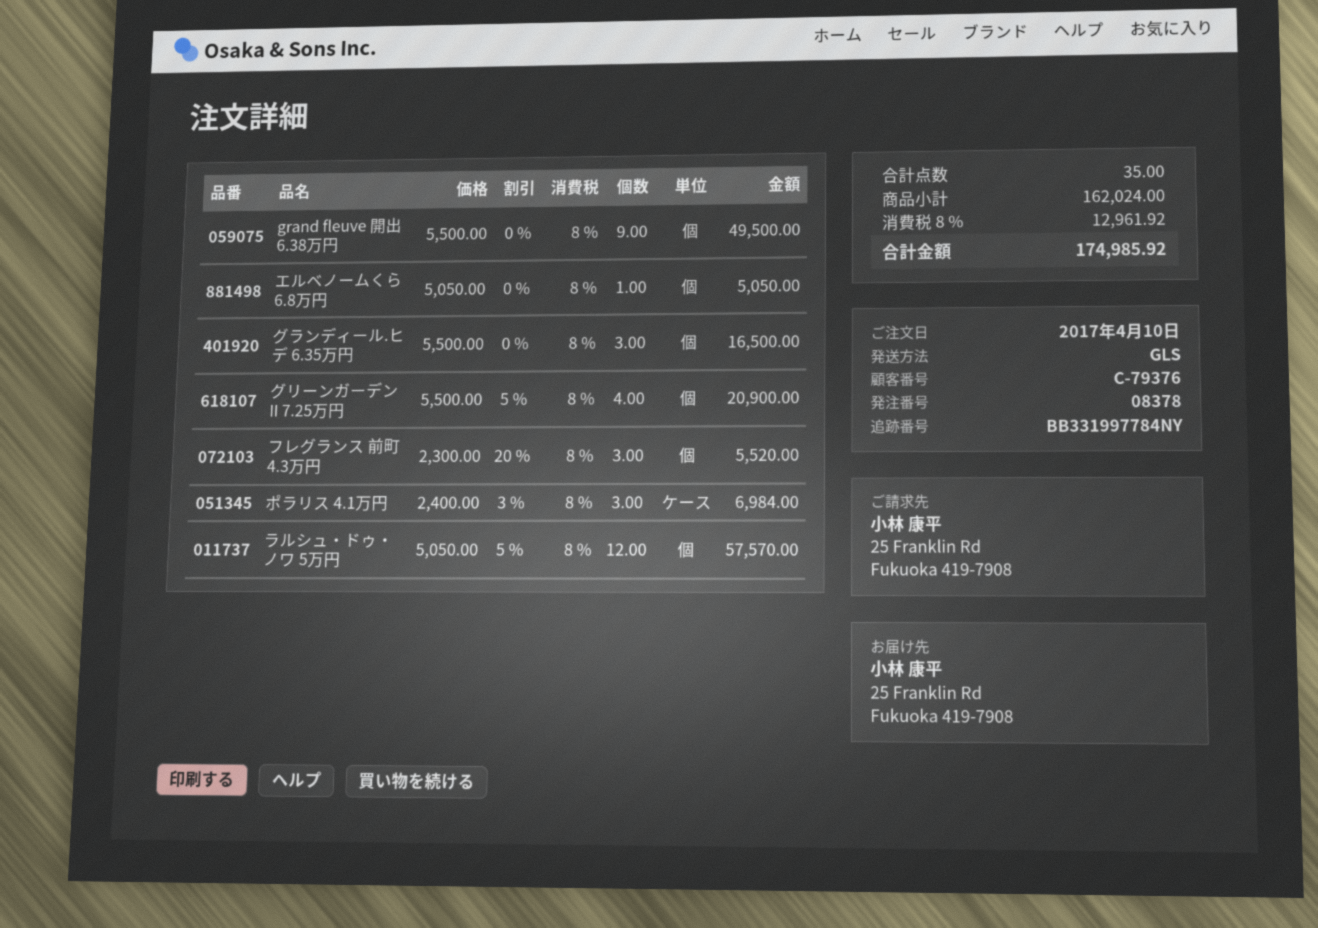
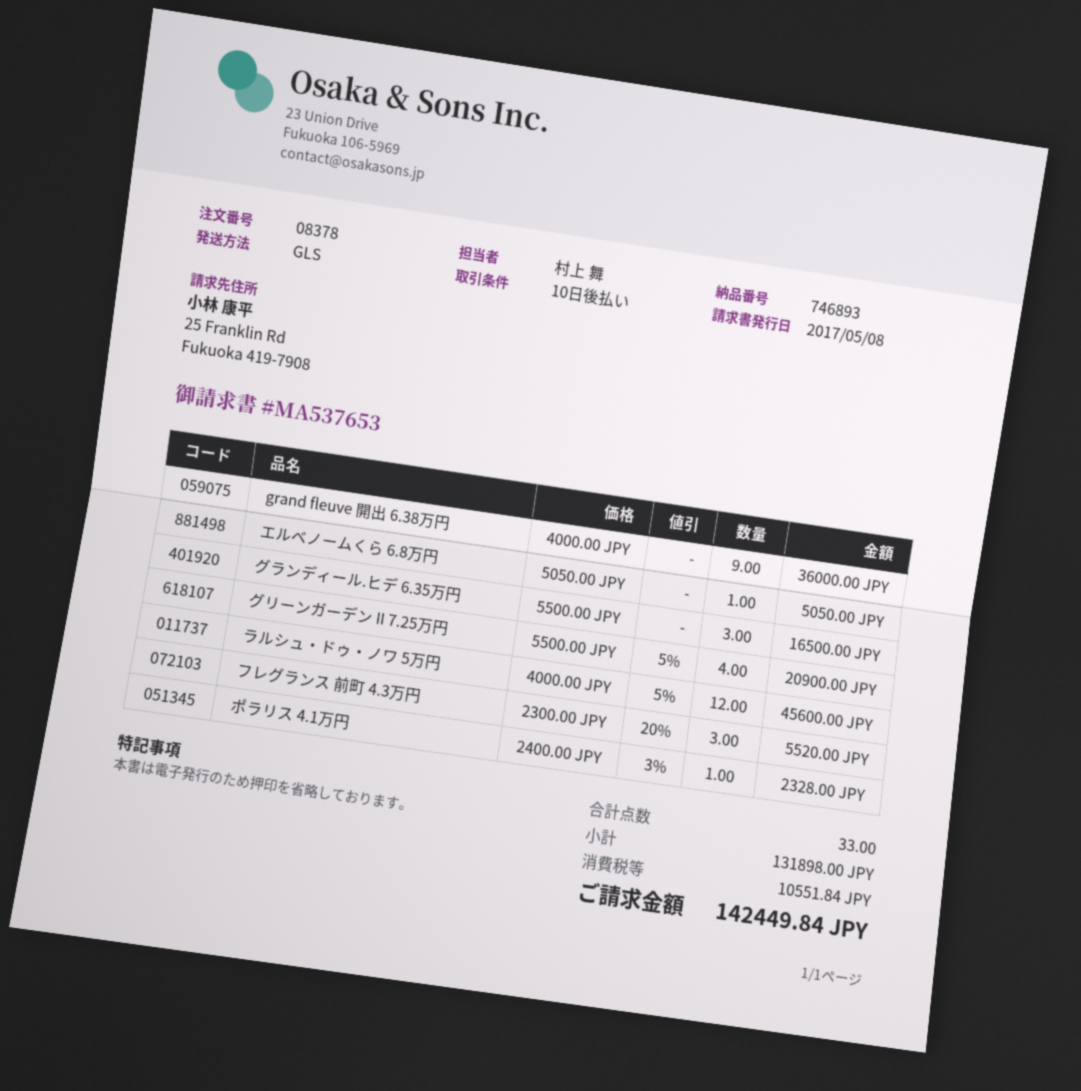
grand fleuve 開出 6.38万円: 9 x 5500.00 = 49500.00 -> 9 x 4000.00 = 36000.00
ポラリス 4.1万円: 3 x 2400.00 - 3% = 6984.00 -> 1 x 2400.00 - 3% = 2328.00
ラルシュ・ドゥ・ノワ 5万円: 12 x 5050.00 - 5% = 57570.00 -> 12 x 4000.00 - 5% = 45600.00
total quantity: 35 -> 33
subtotal: 162024.00 -> 131898.00
tax: 12961.92 -> 10551.84
total: 174985.92 -> 142449.84

